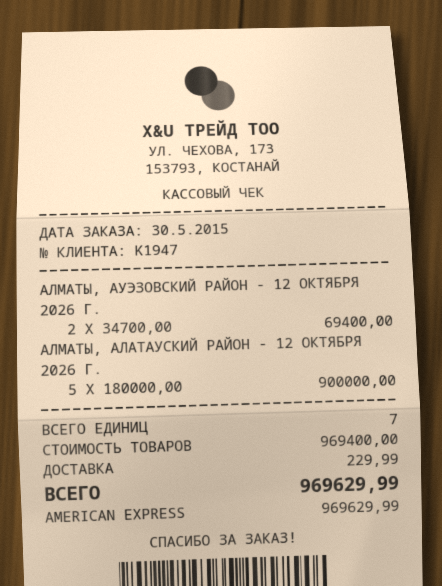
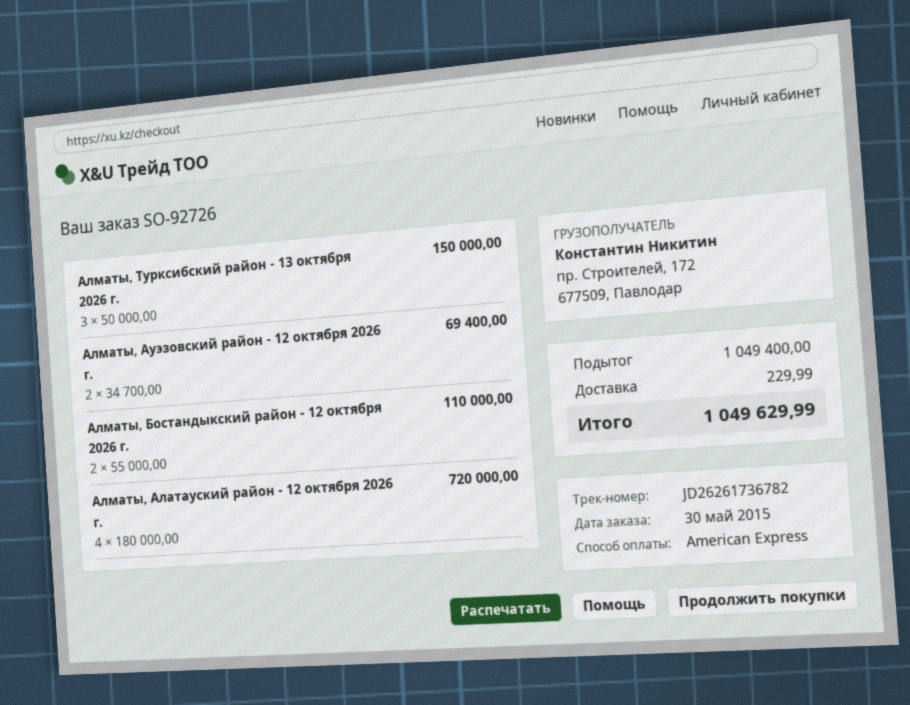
АЛМАТЫ, АЛАТАУСКИЙ РАЙОН - 12 ОКТЯБРЯ 2026 Г.: 5 x 180000.00 = 900000.00 -> 4 x 180000.00 = 720000.00
Алматы, Турксибский район - 13 октября 2026 г.: none -> 3 x 50000.00 = 150000.00
Алматы, Бостандыкский район - 12 октября 2026 г.: none -> 2 x 55000.00 = 110000.00
subtotal: 969400.00 -> 1049400.00
total: 969629.99 -> 1049629.99

